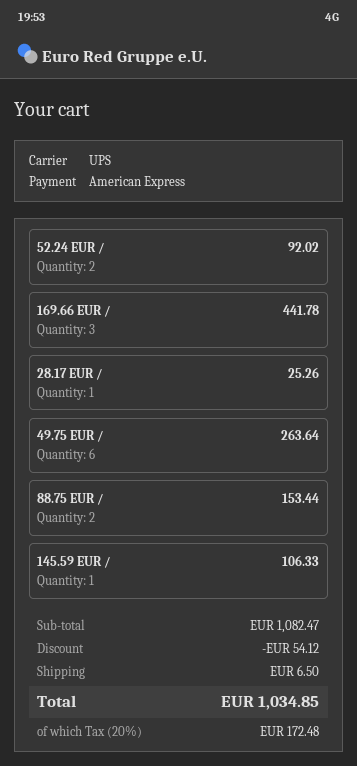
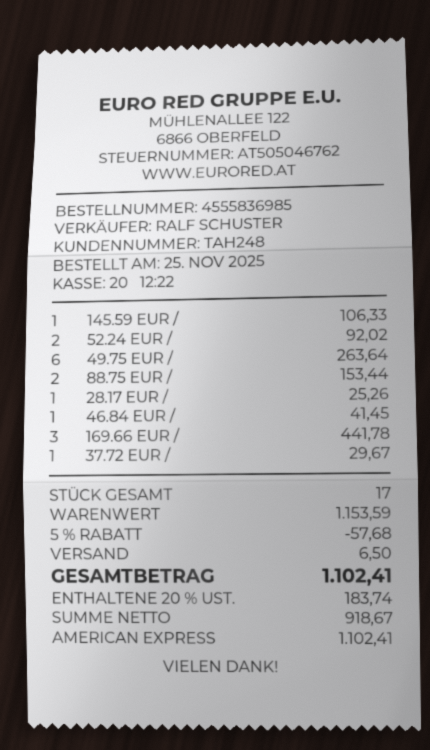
46.84 EUR /: none -> 1 for 41.45
37.72 EUR /: none -> 1 for 29.67
subtotal: 1082.47 -> 1153.59
discount: 54.12 -> 57.68
tax: 20% = 172.48 -> 20% = 183.74
total: 1034.85 -> 1102.41

